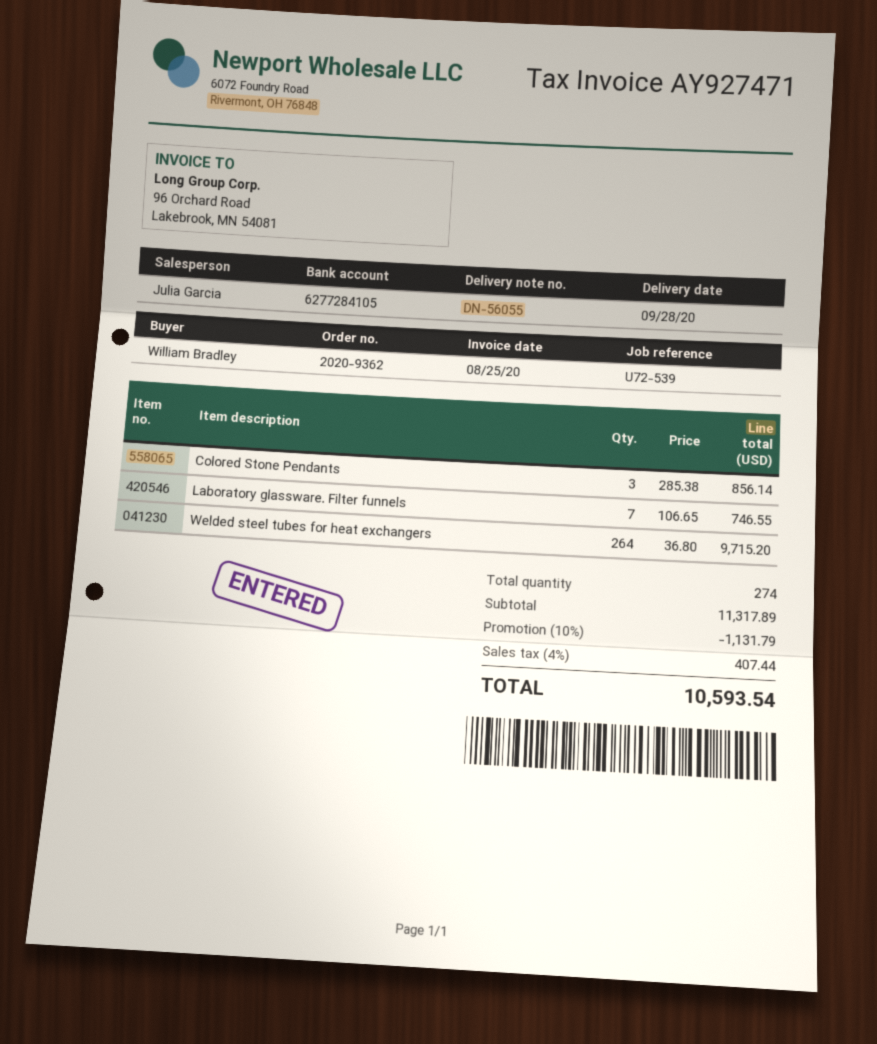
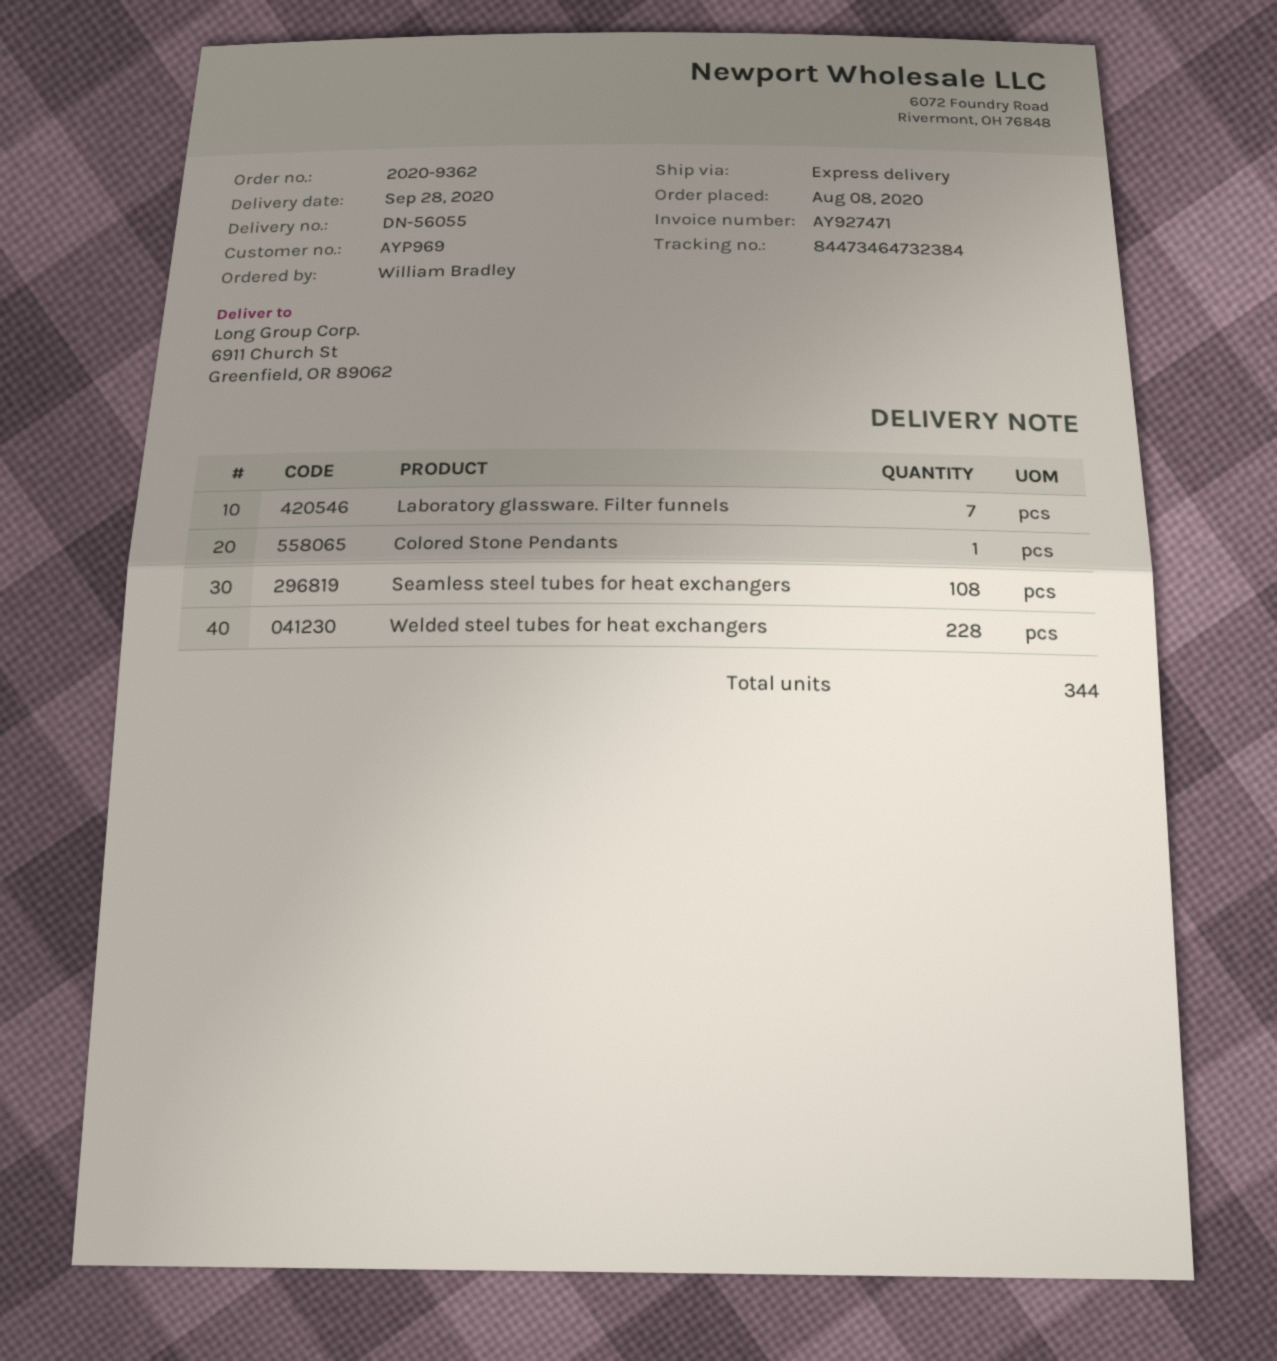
Colored Stone Pendants: 3 -> 1
Welded steel tubes for heat exchangers: 264 -> 228
Seamless steel tubes for heat exchangers: none -> 108
total quantity: 274 -> 344

